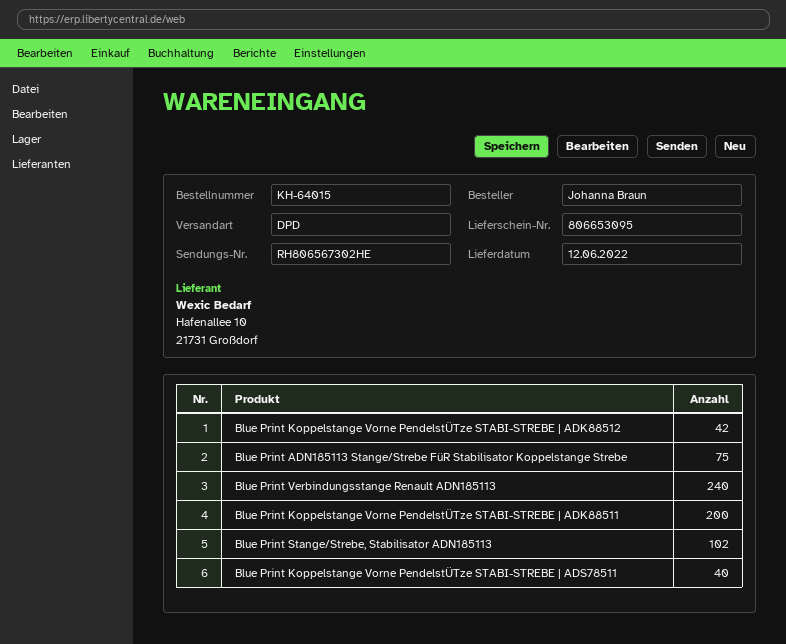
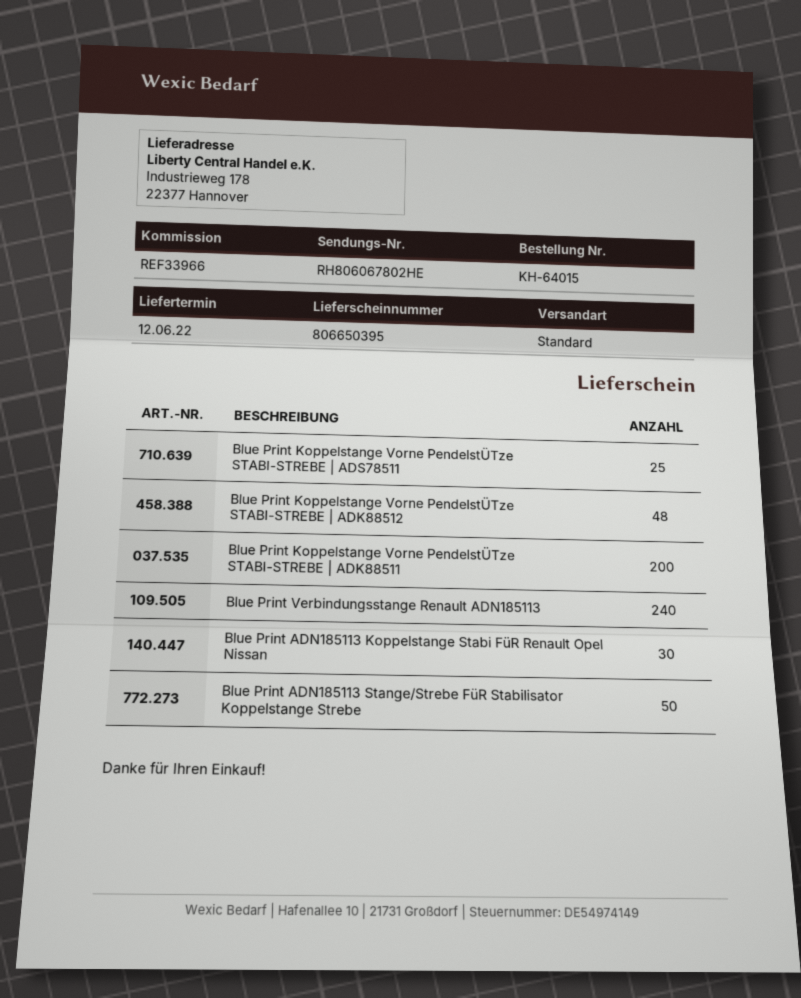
delivery note number: 806653095 -> 806650395
shipping method: DPD -> standard
tracking number: RH806567302HE -> RH806067802HE
Blue Print Koppelstange Vorne PendelstÜTze STABI-STREBE | ADK88512: 42 -> 48
Blue Print ADN185113 Stange/Strebe FüR Stabilisator Koppelstange Strebe: 75 -> 50
Blue Print Stange/Strebe, Stabilisator ADN185113: 102 -> none
Blue Print Koppelstange Vorne PendelstÜTze STABI-STREBE | ADS78511: 40 -> 25
Blue Print ADN185113 Koppelstange Stabi FüR Renault Opel Nissan: none -> 30

